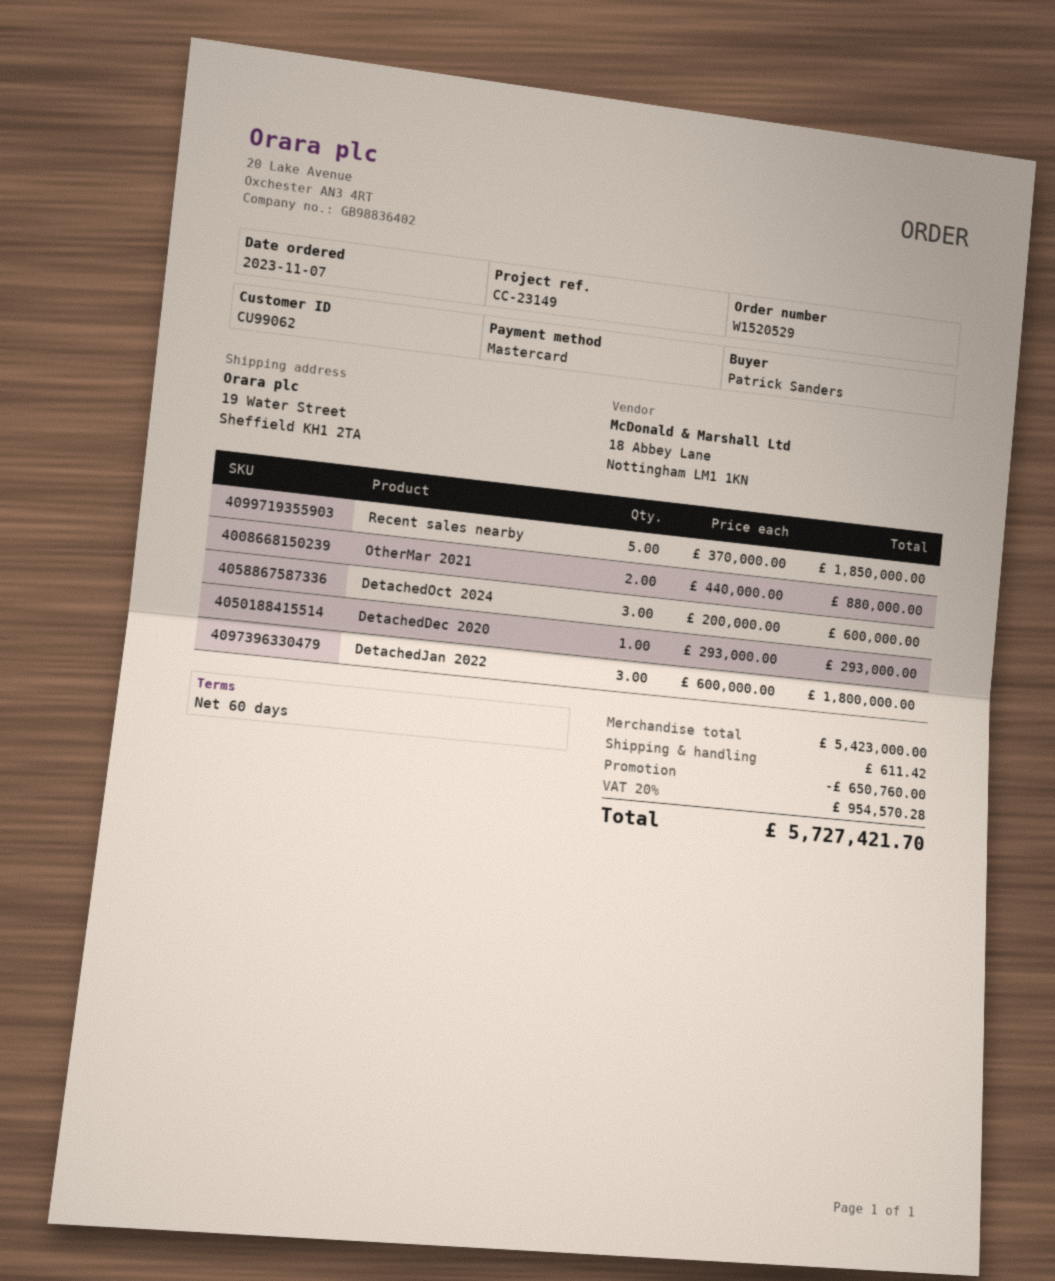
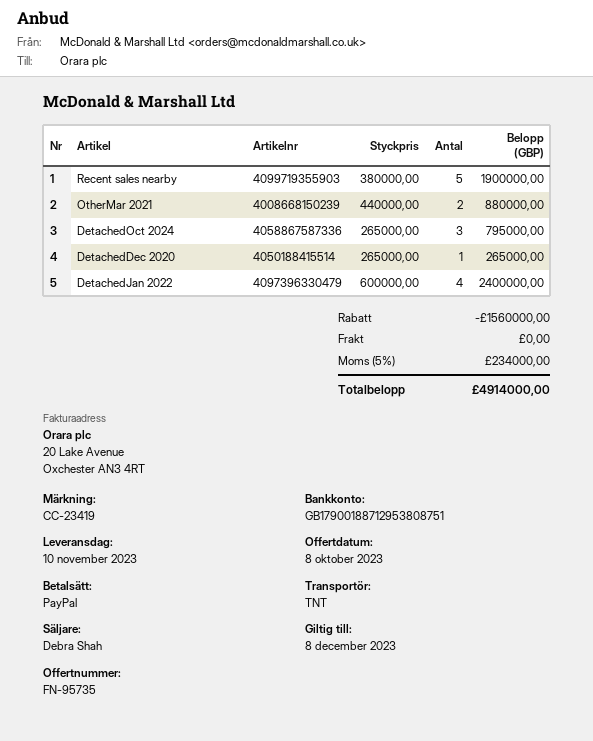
reference: CC-23149 -> CC-23419
payment method: Mastercard -> PayPal
Recent sales nearby: 5 x 370000.00 = 1850000.00 -> 5 x 380000.00 = 1900000.00
DetachedOct 2024: 3 x 200000.00 = 600000.00 -> 3 x 265000.00 = 795000.00
DetachedDec 2020: 1 x 293000.00 = 293000.00 -> 1 x 265000.00 = 265000.00
DetachedJan 2022: 3 x 600000.00 = 1800000.00 -> 4 x 600000.00 = 2400000.00
discount: 650760.00 -> 1560000.00
shipping: 611.42 -> 0.00
tax: 20% = 954570.28 -> 5% = 234000.00
total: 5727421.70 -> 4914000.00

